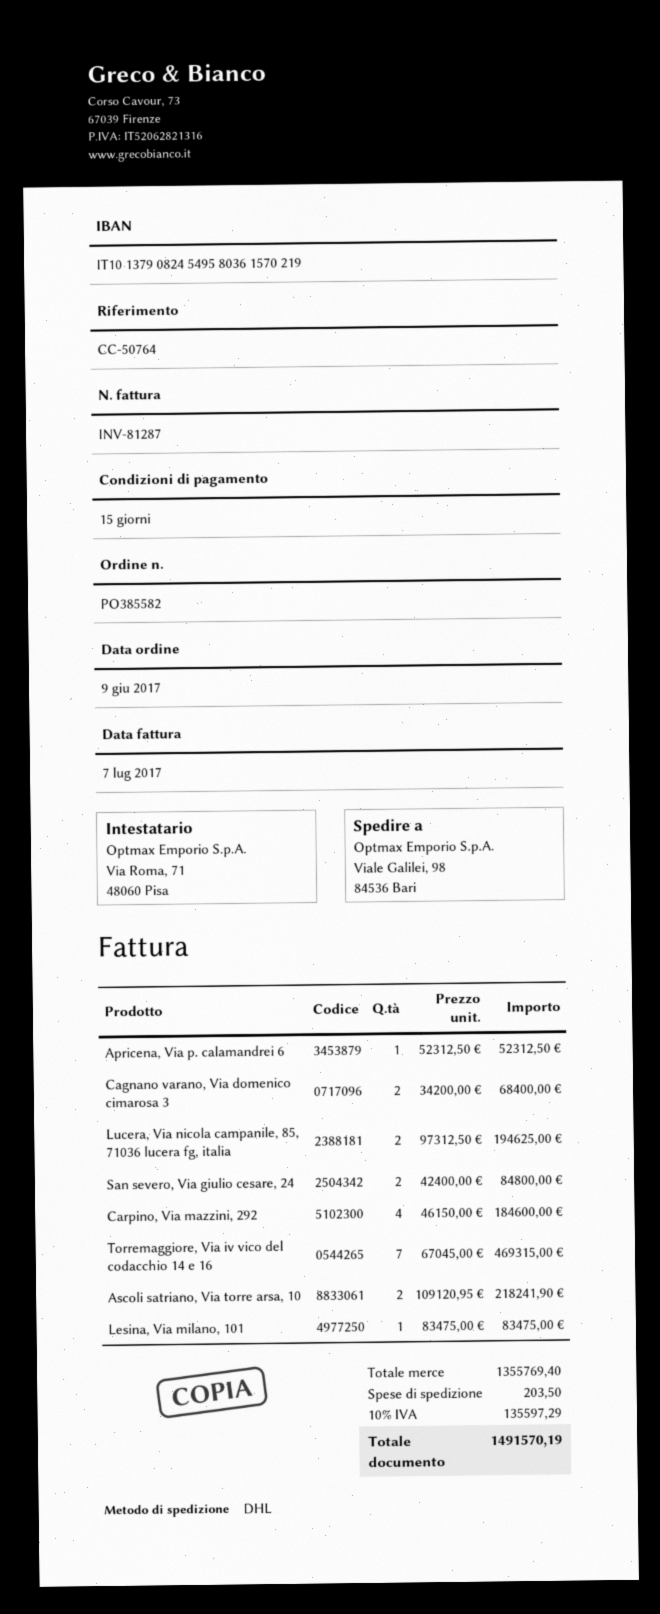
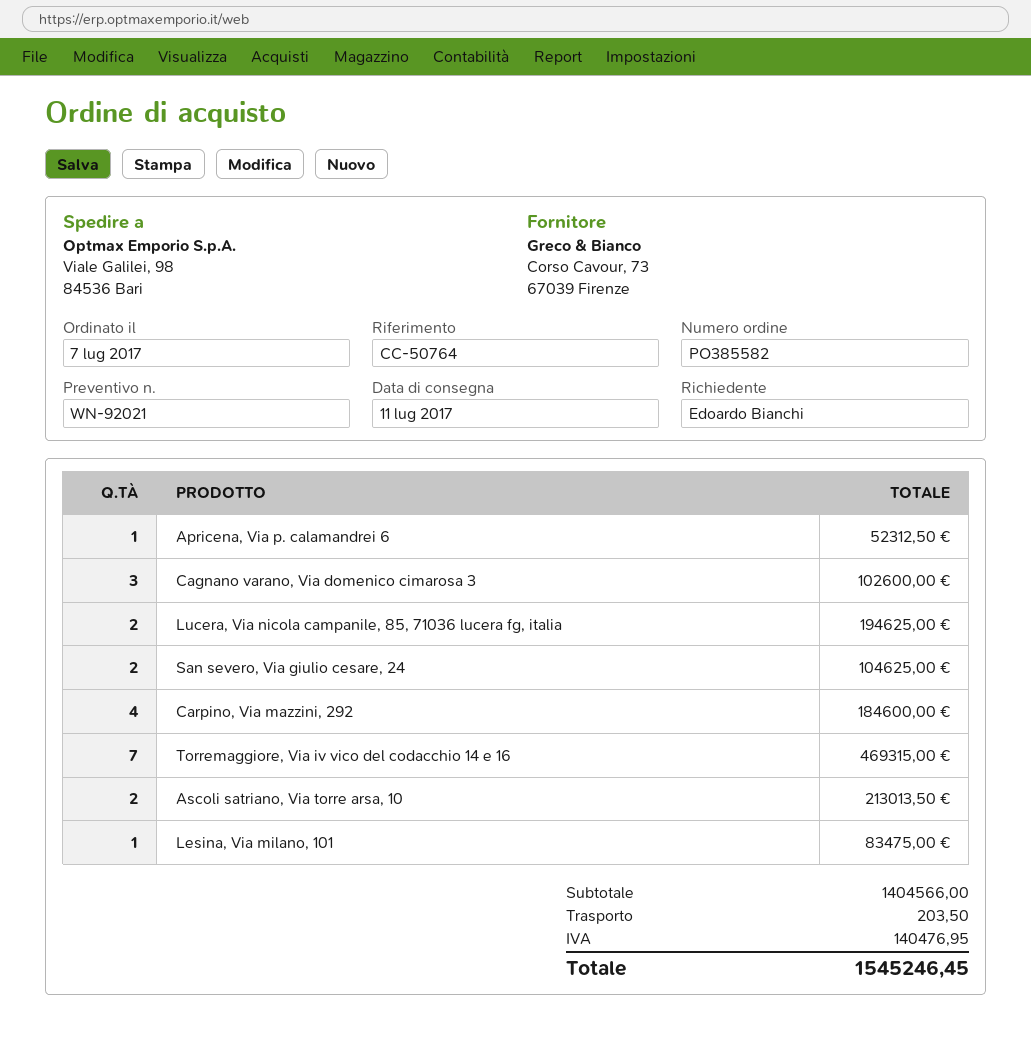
order date: 2017-06-09 -> 2017-07-07
Cagnano varano, Via domenico cimarosa 3: 2 for 68400.00 -> 3 for 102600.00
San severo, Via giulio cesare, 24: 2 for 84800.00 -> 2 for 104625.00
Ascoli satriano, Via torre arsa, 10: 2 for 218241.90 -> 2 for 213013.50
subtotal: 1355769.40 -> 1404566.00
tax: 135597.29 -> 140476.95
total: 1491570.19 -> 1545246.45

